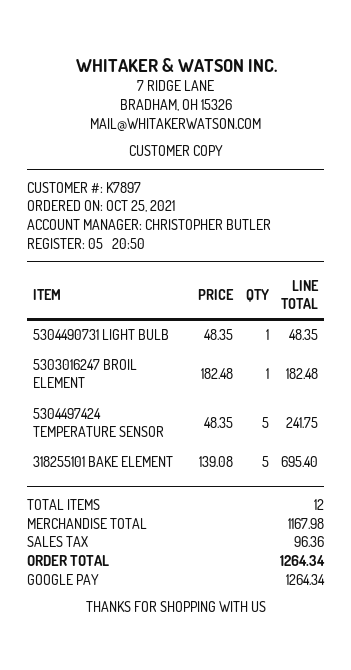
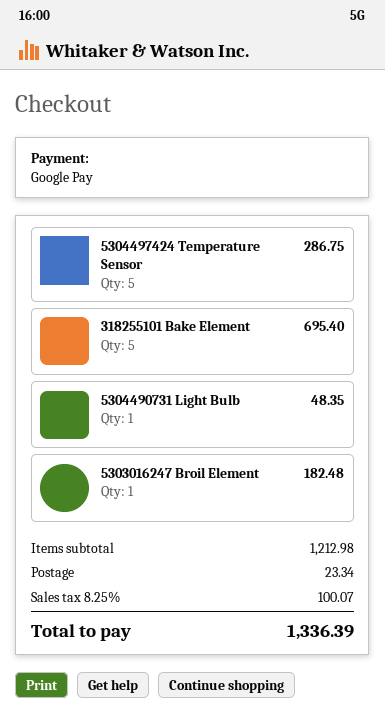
5304497424 TEMPERATURE SENSOR: 5 for 241.75 -> 5 for 286.75
subtotal: 1167.98 -> 1212.98
shipping: none -> 23.34
tax: 96.36 -> 100.07
total: 1264.34 -> 1336.39

